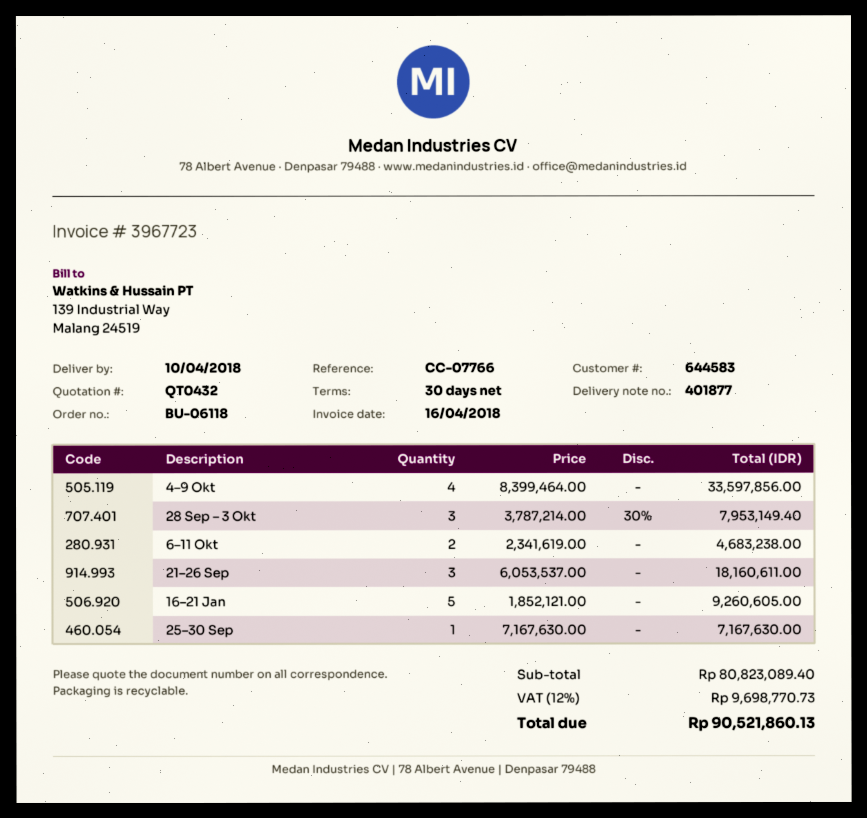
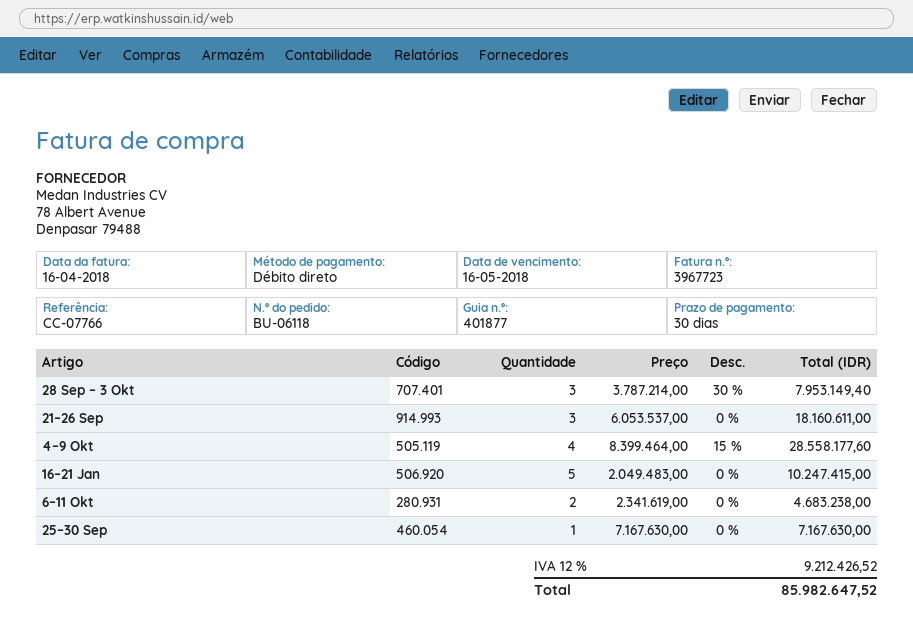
4–9 Okt: 4 x 8399464.00 = 33597856.00 -> 4 x 8399464.00 - 15% = 28558177.60
16–21 Jan: 5 x 1852121.00 = 9260605.00 -> 5 x 2049483.00 = 10247415.00
tax: 12% = 9698770.73 -> 12% = 9212426.52
total: 90521860.13 -> 85982647.52

